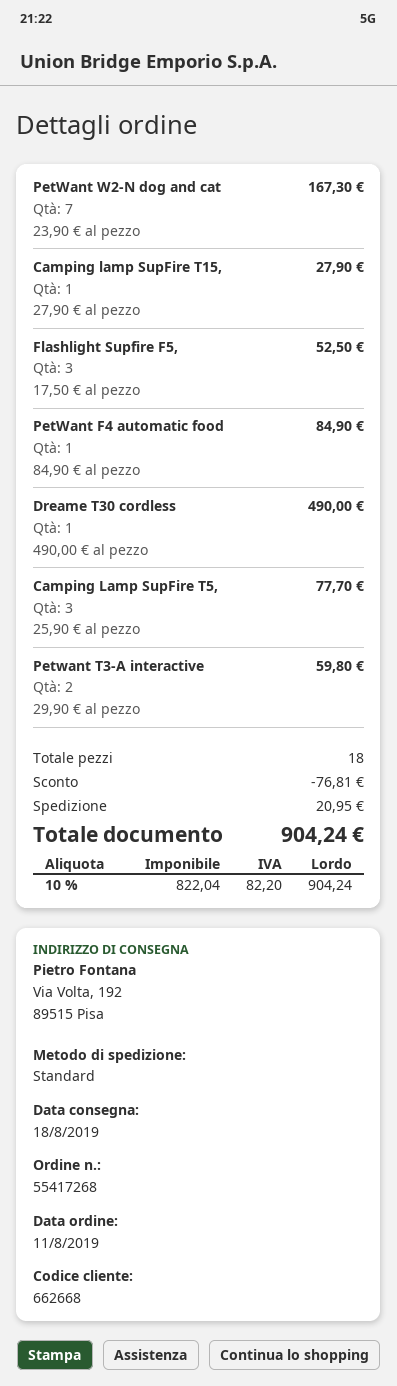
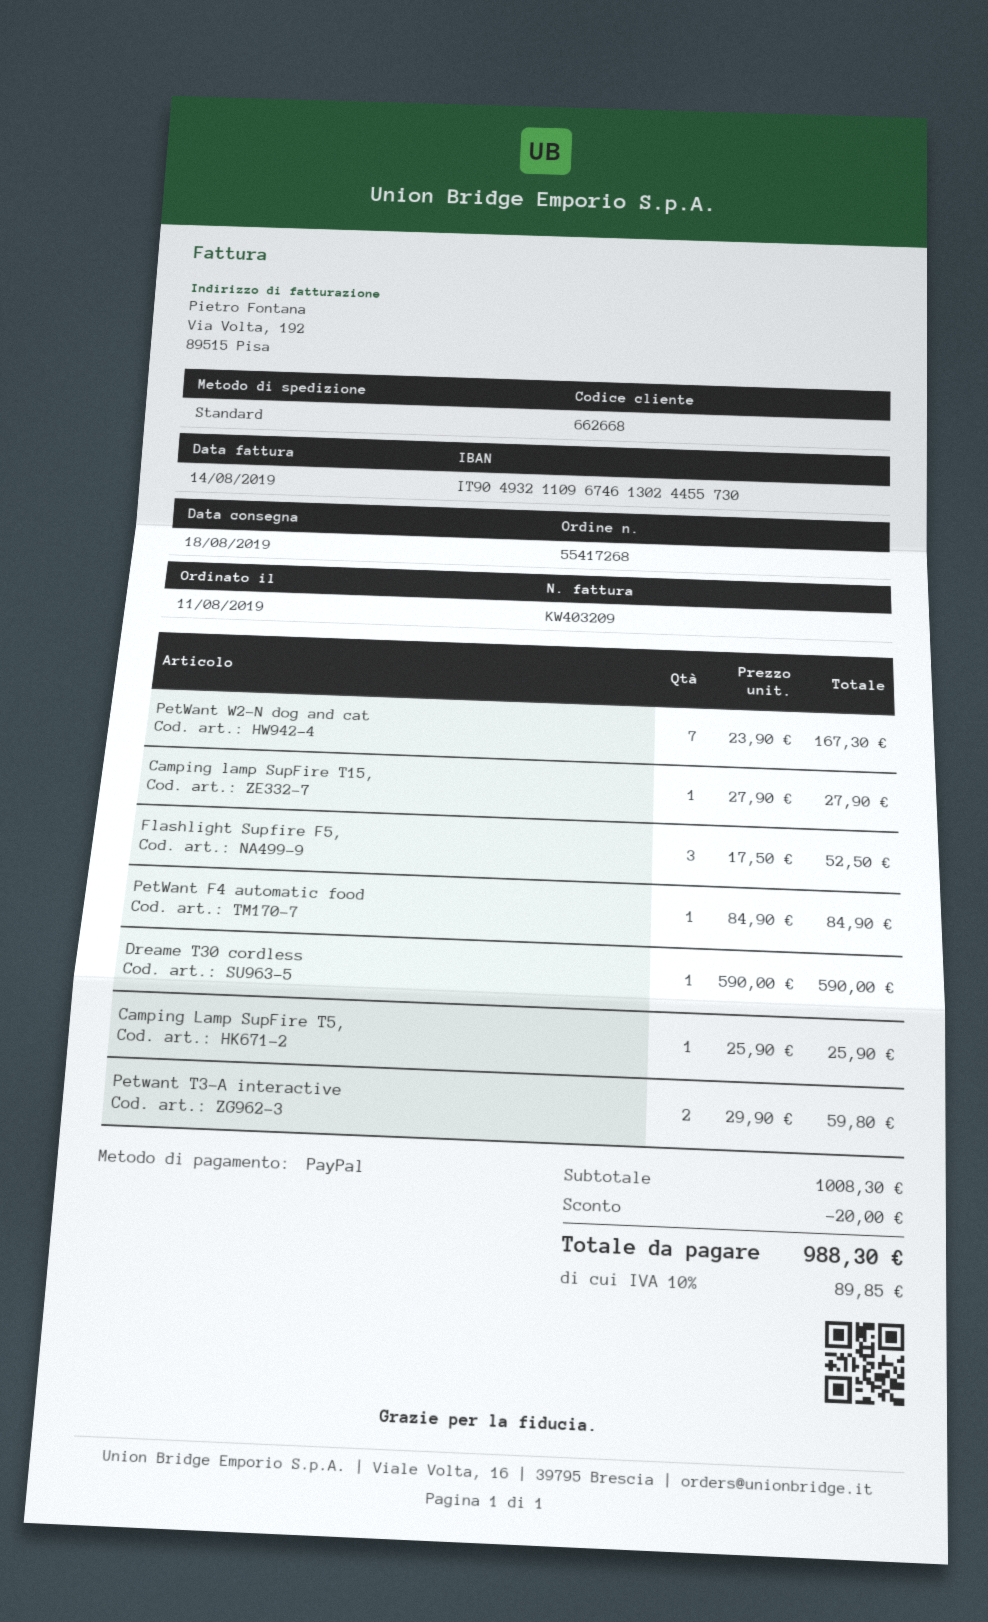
Dreame T30 cordless: 1 x 490.00 = 490.00 -> 1 x 590.00 = 590.00
Camping Lamp SupFire T5,: 3 x 25.90 = 77.70 -> 1 x 25.90 = 25.90
discount: 76.81 -> 20.00
shipping: 20.95 -> none
tax: 10% = 82.20 -> 10% = 89.85
total: 904.24 -> 988.30

